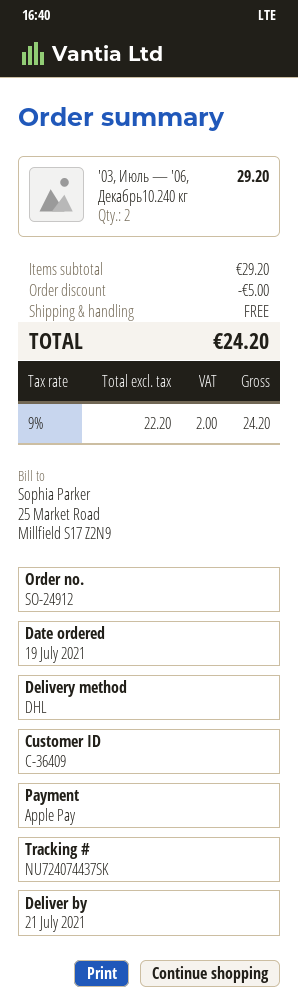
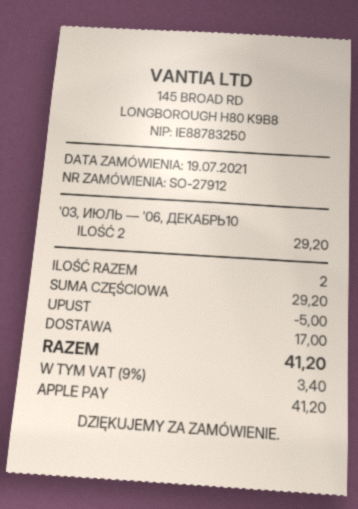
order number: SO-24912 -> SO-27912
shipping: 0.00 -> 17.00
tax: 9% = 2.00 -> 9% = 3.40
total: 24.20 -> 41.20

